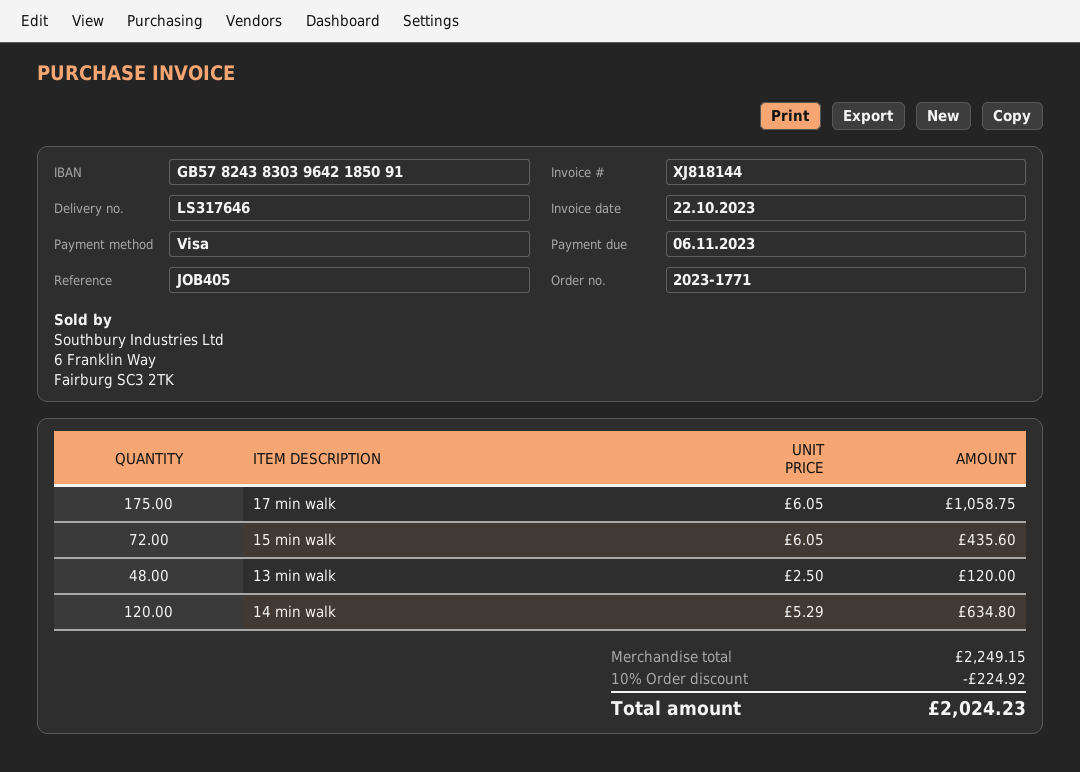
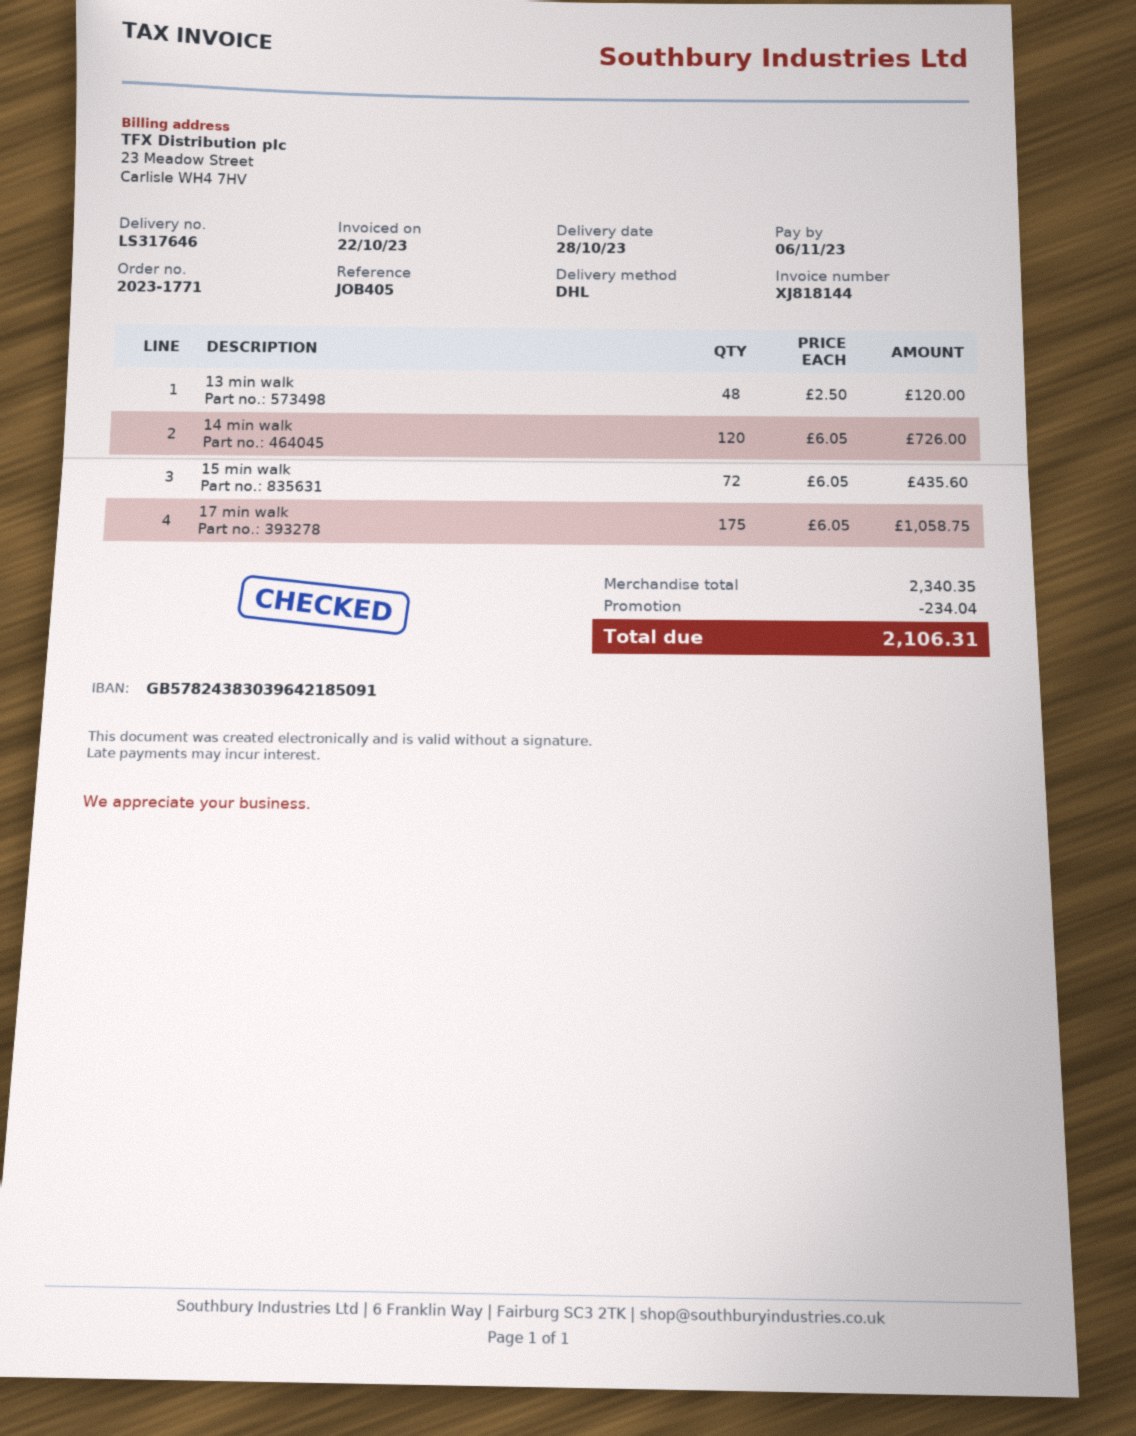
14 min walk: 120 x 5.29 = 634.80 -> 120 x 6.05 = 726.00
subtotal: 2249.15 -> 2340.35
discount: 224.92 -> 234.04
total: 2024.23 -> 2106.31

